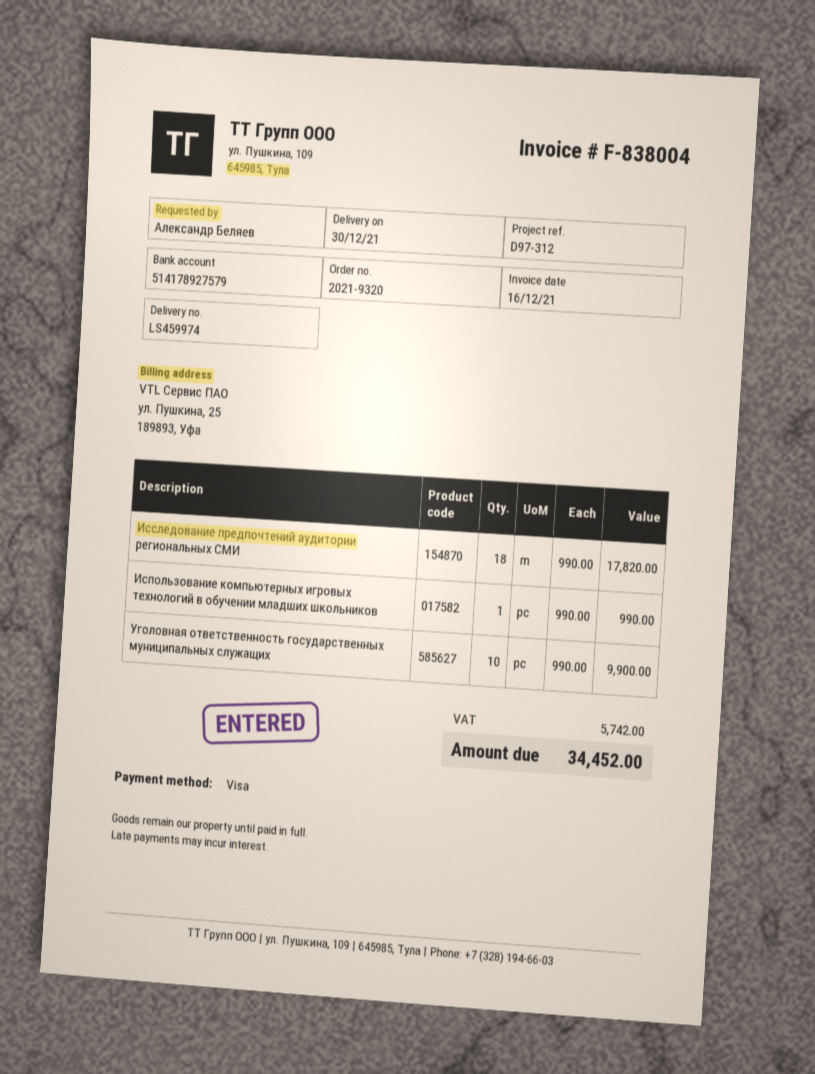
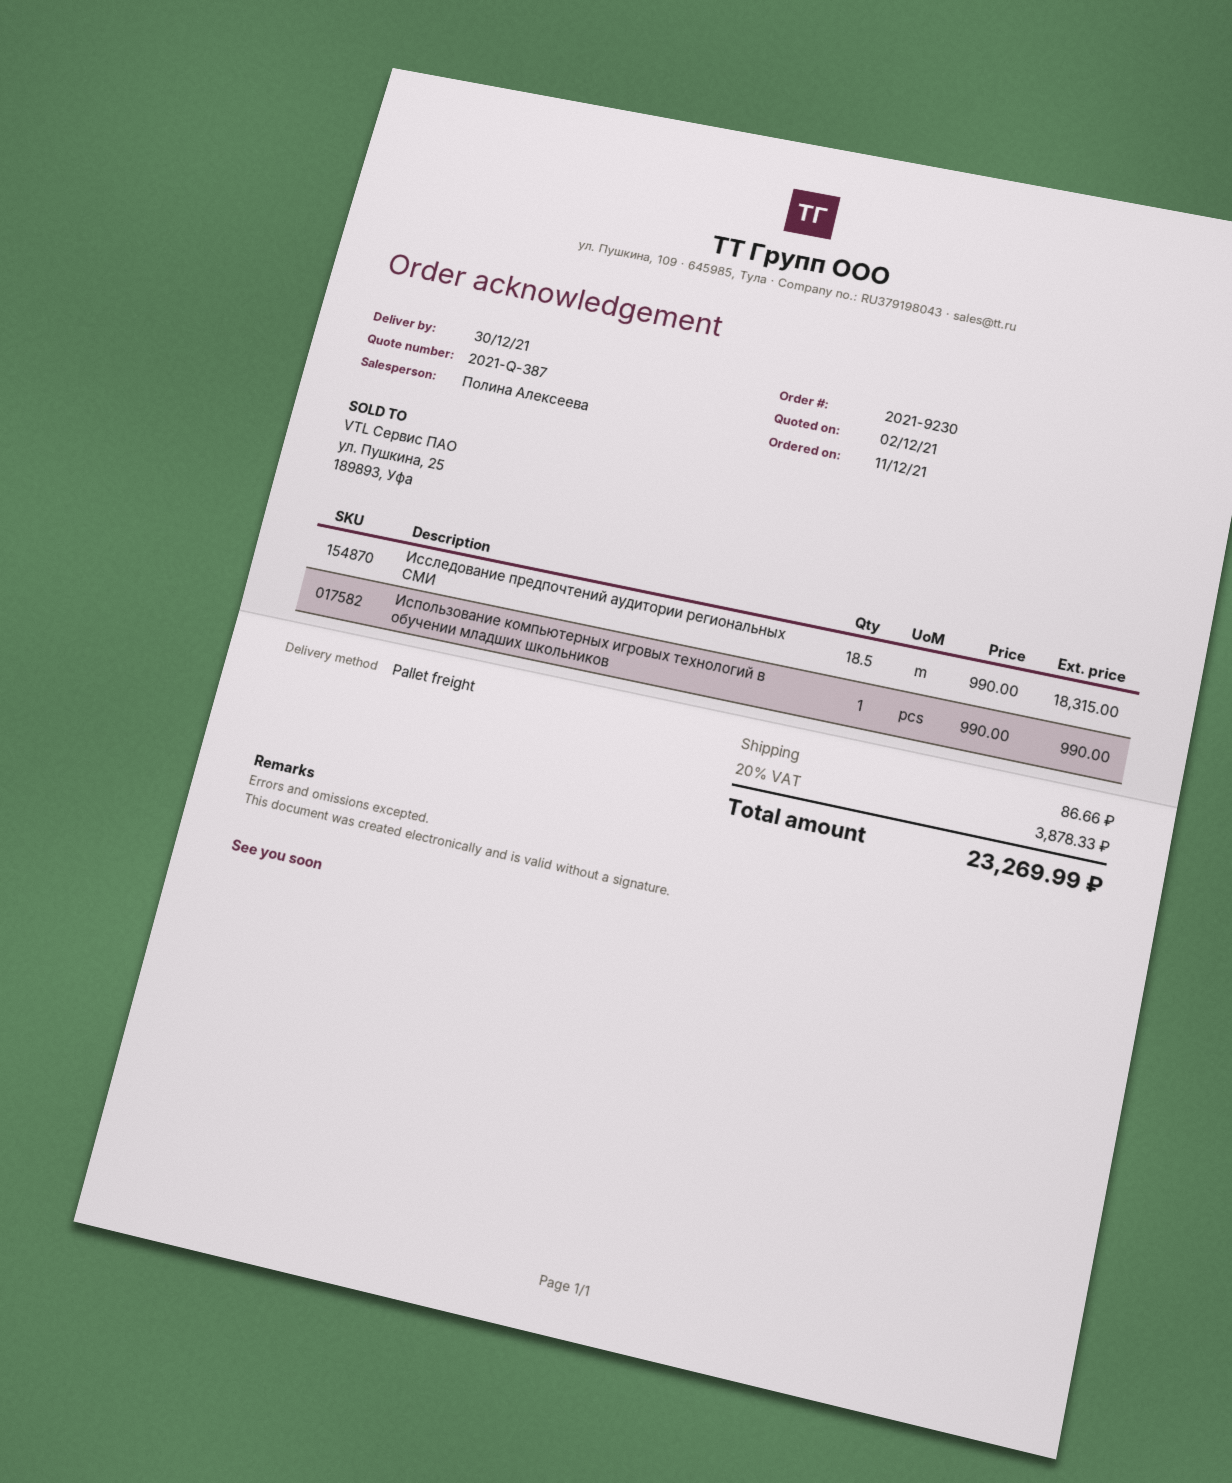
order number: 2021-9320 -> 2021-9230
Исследование предпочтений аудитории региональных СМИ: 18 x 990.00 = 17820.00 -> 18.5 x 990.00 = 18315.00
Уголовная ответственность государственных муниципальных служащих: 10 x 990.00 = 9900.00 -> none
shipping: none -> 86.66
tax: 5742.00 -> 3878.33
total: 34452.00 -> 23269.99

